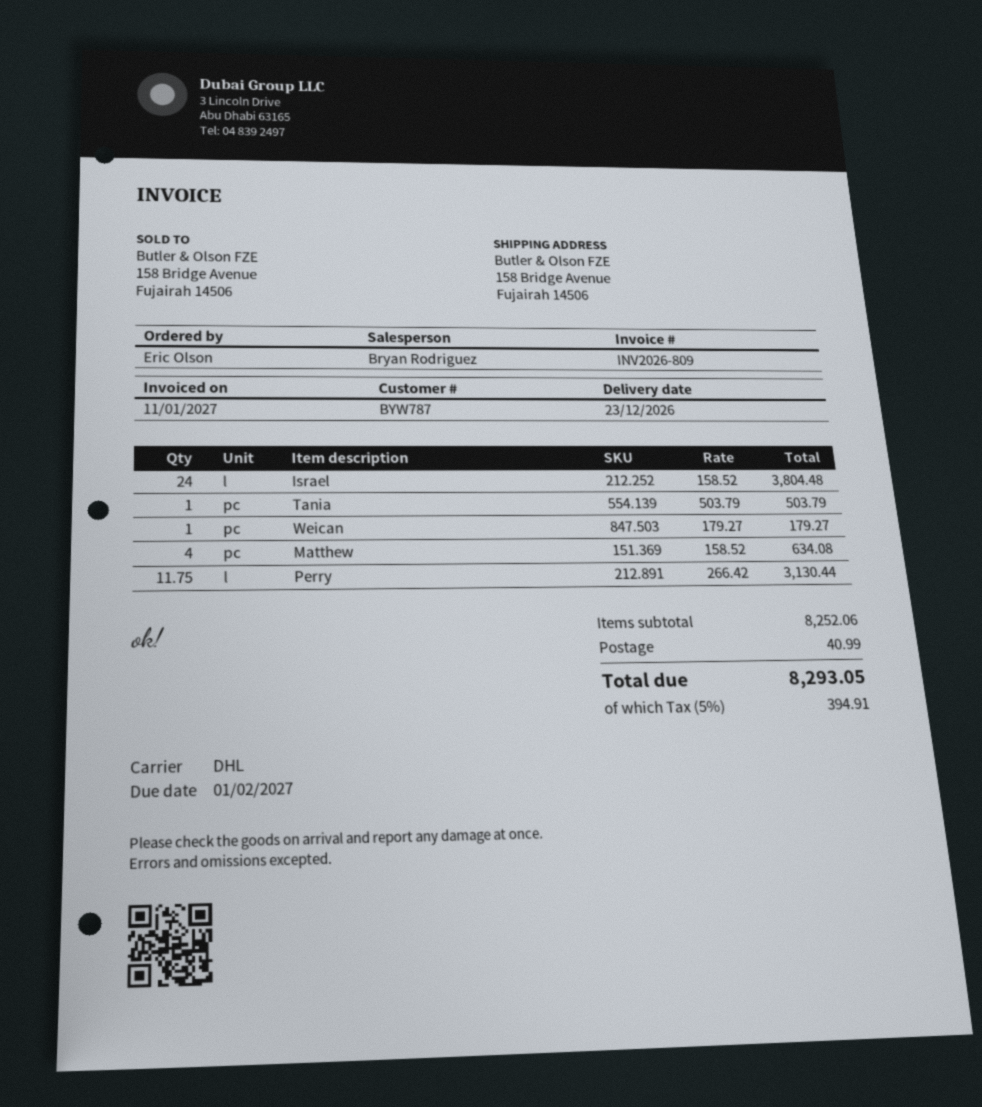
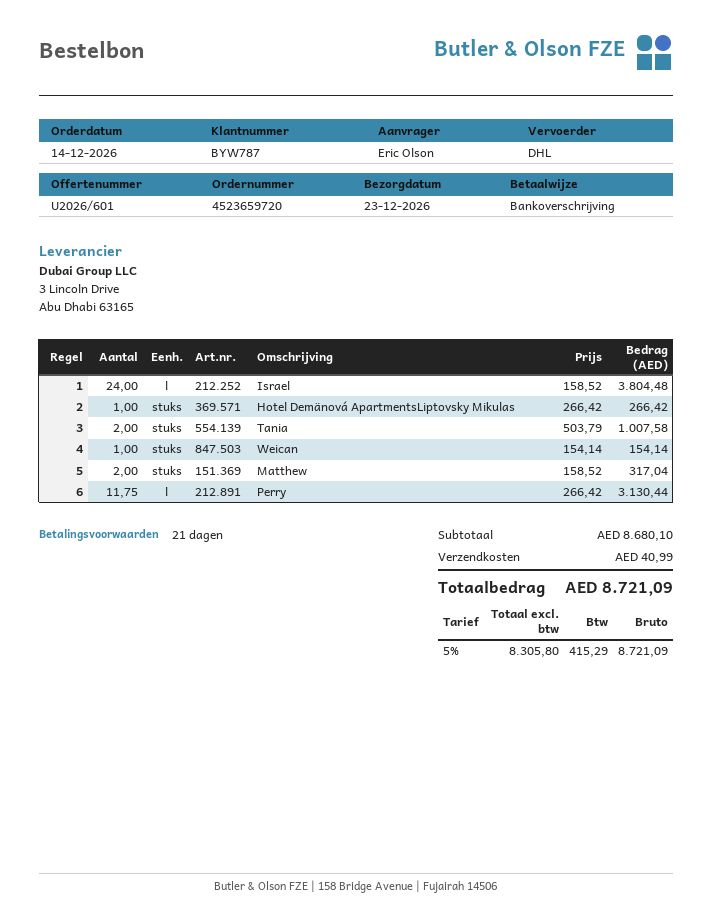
Tania: 1 x 503.79 = 503.79 -> 2 x 503.79 = 1007.58
Weican: 1 x 179.27 = 179.27 -> 1 x 154.14 = 154.14
Matthew: 4 x 158.52 = 634.08 -> 2 x 158.52 = 317.04
Hotel Demänová ApartmentsLiptovsky Mikulas: none -> 1 x 266.42 = 266.42
subtotal: 8252.06 -> 8680.10
tax: 5% = 394.91 -> 5% = 415.29
total: 8293.05 -> 8721.09

